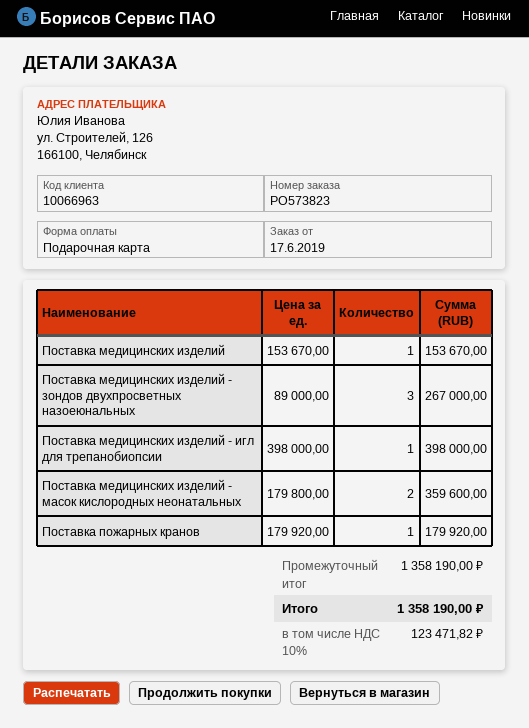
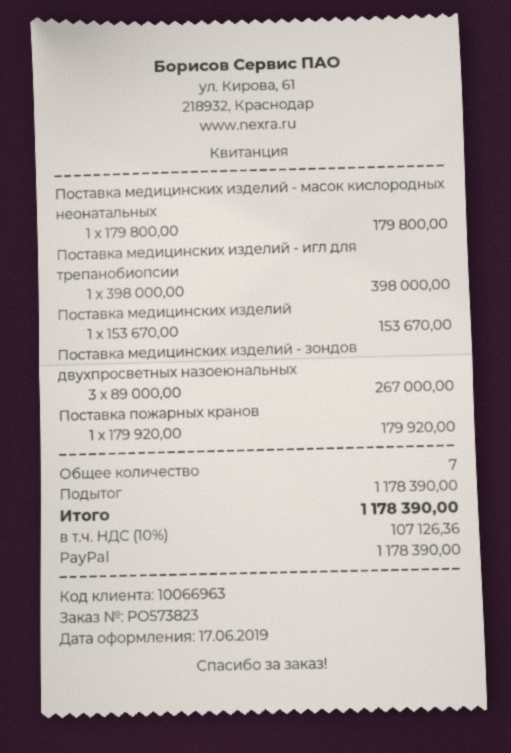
payment method: gift card -> PayPal
Поставка медицинских изделий - масок кислородных неонатальных: 2 x 179800.00 = 359600.00 -> 1 x 179800.00 = 179800.00
subtotal: 1358190.00 -> 1178390.00
tax: 10% = 123471.82 -> 10% = 107126.36
total: 1358190.00 -> 1178390.00

